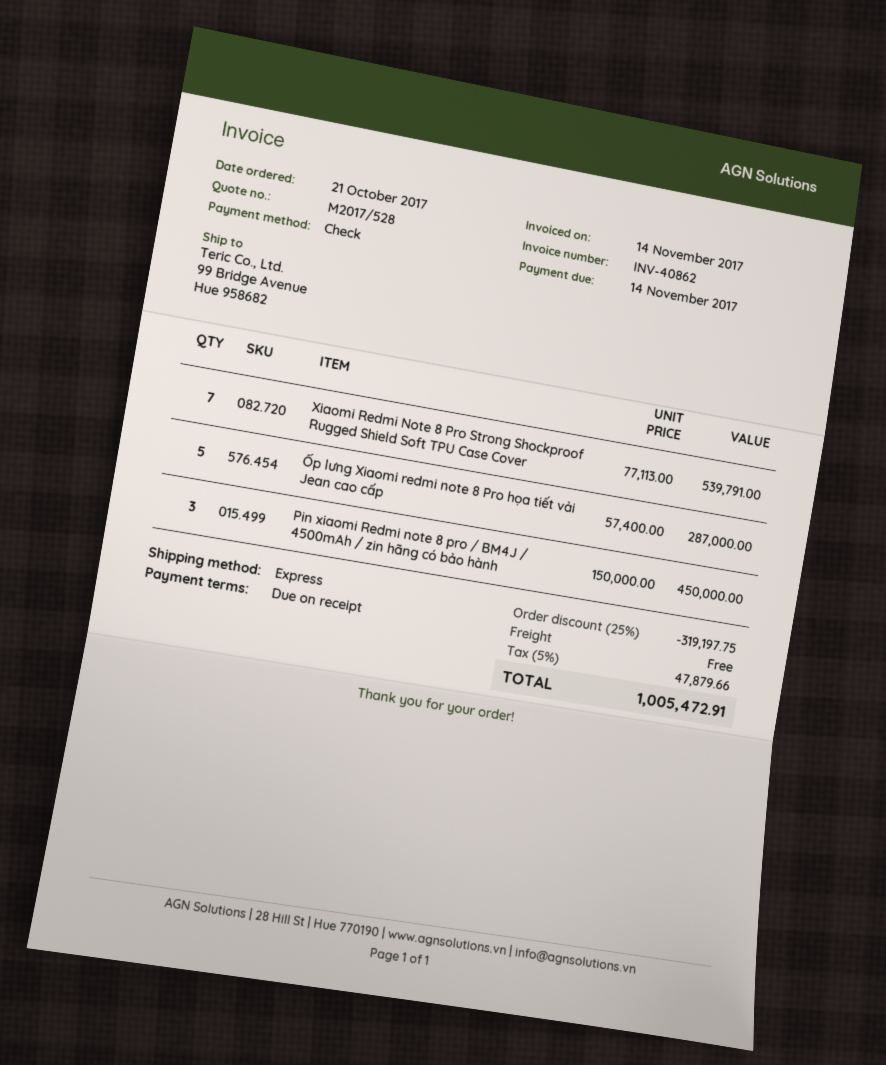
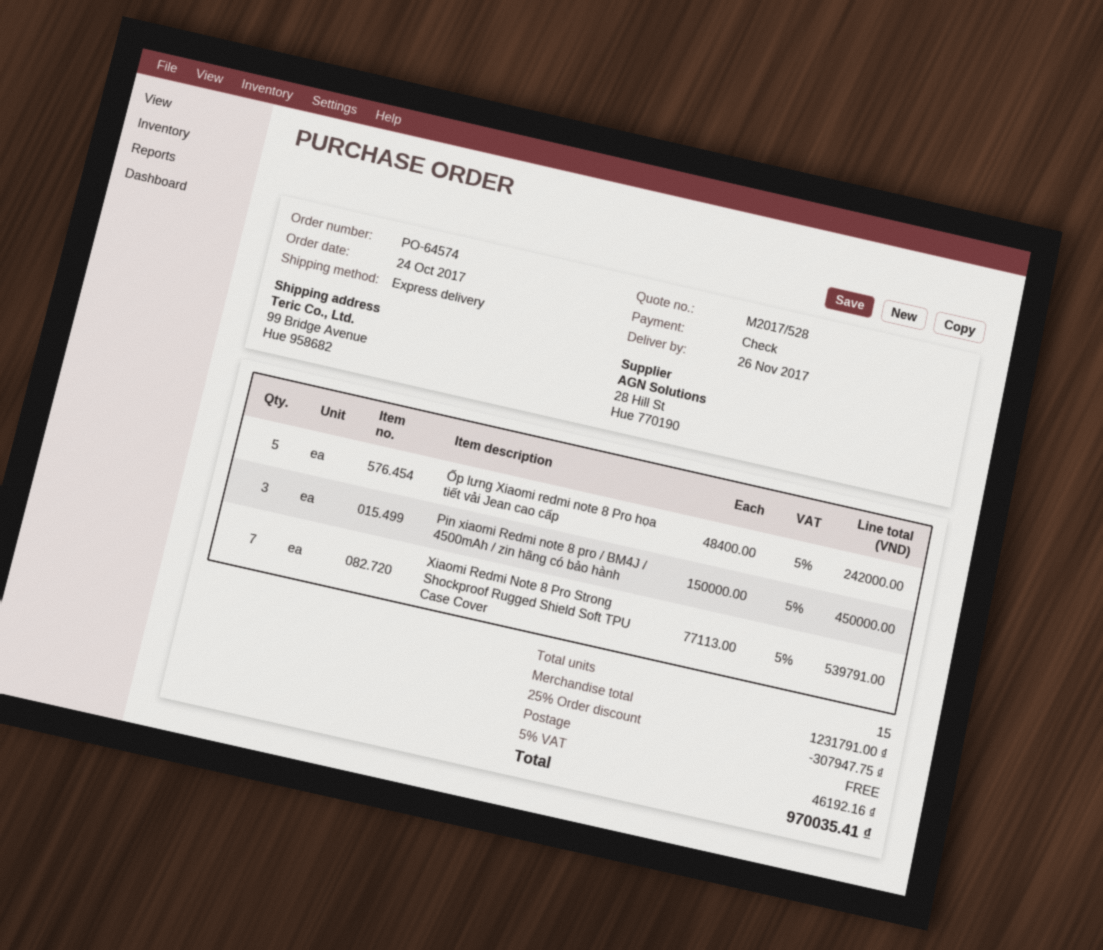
order date: 2017-10-21 -> 2017-10-24
Ốp lưng Xiaomi redmi note 8 Pro họa tiết vải Jean cao cấp: 5 x 57400.00 = 287000.00 -> 5 x 48400.00 = 242000.00
discount: 25% = 319197.75 -> 25% = 307947.75
tax: 5% = 47879.66 -> 5% = 46192.16
total: 1005472.91 -> 970035.41

